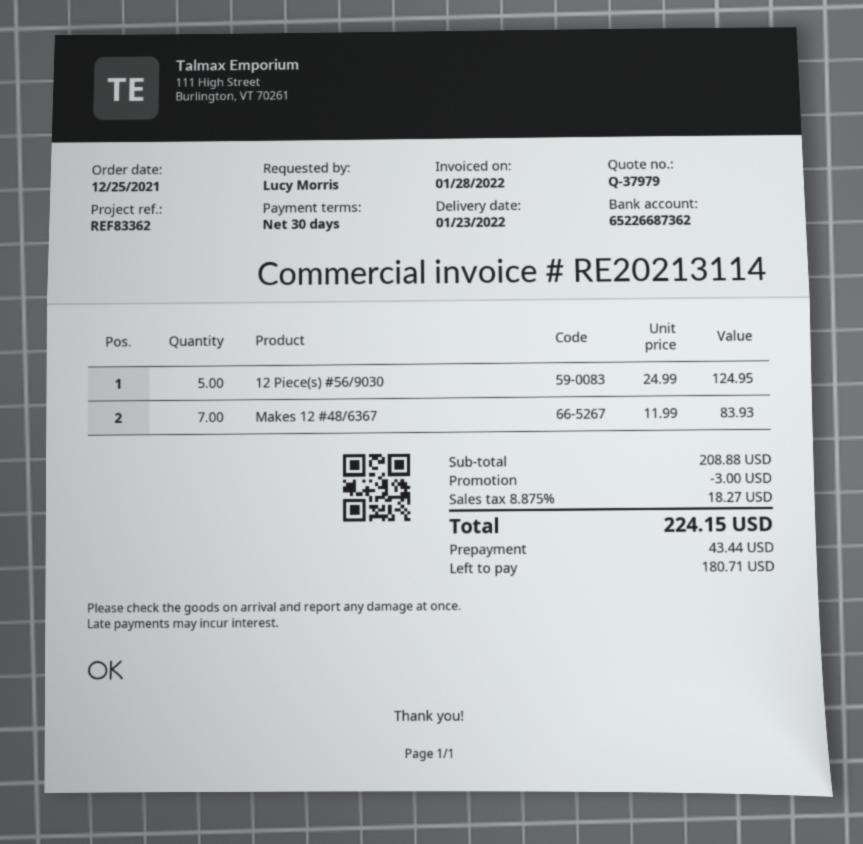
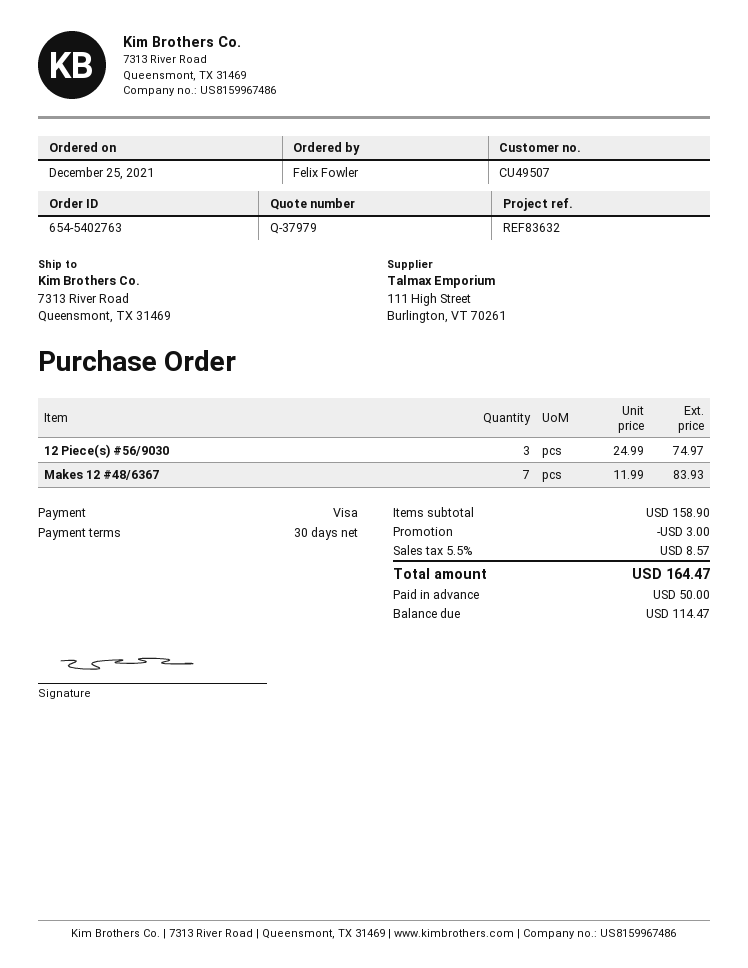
reference: REF83362 -> REF83632
ordered by: Lucy Morris -> Felix Fowler
12 Piece(s) #56/9030: 5 x 24.99 = 124.95 -> 3 x 24.99 = 74.97
subtotal: 208.88 -> 158.90
tax: 8.875% = 18.27 -> 5.5% = 8.57
total: 224.15 -> 164.47
deposit: 43.44 -> 50.00
balance: 180.71 -> 114.47

